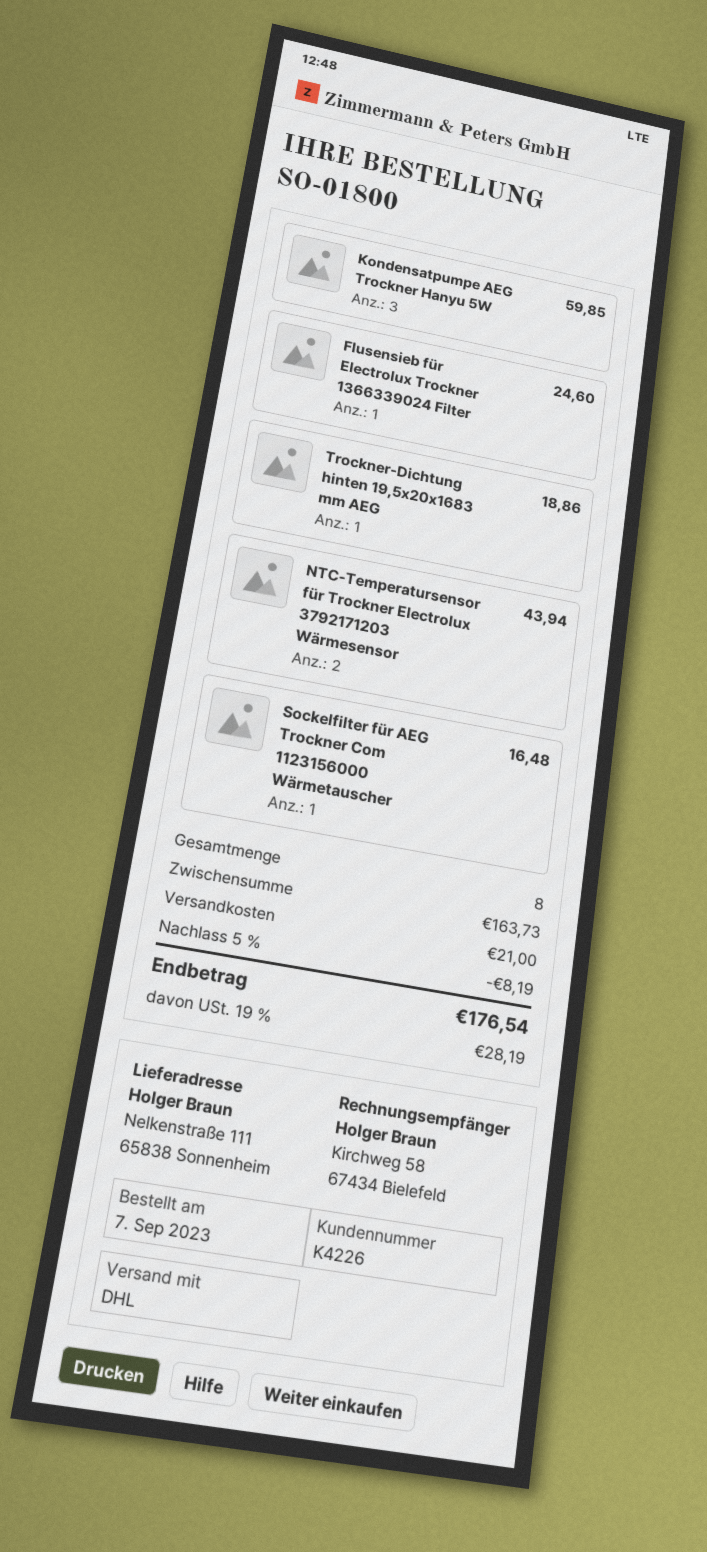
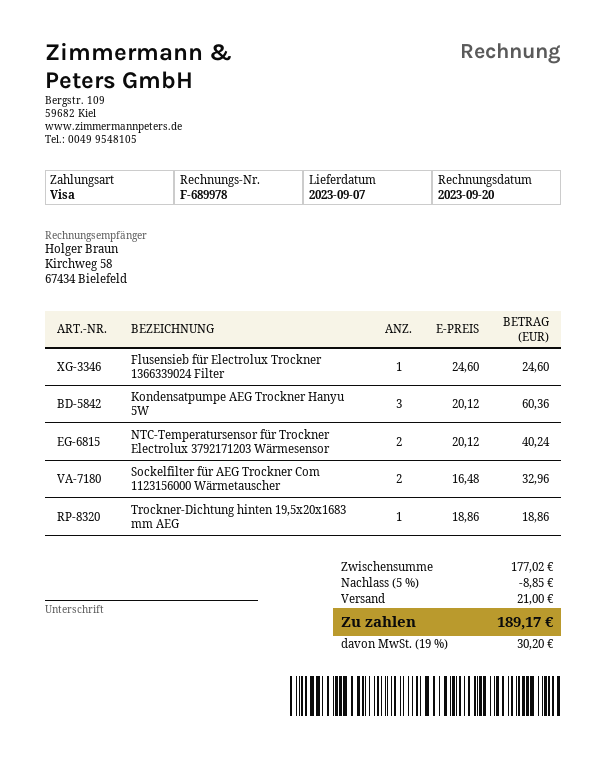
Kondensatpumpe AEG Trockner Hanyu 5W: 3 for 59.85 -> 3 for 60.36
NTC-Temperatursensor für Trockner Electrolux 3792171203 Wärmesensor: 2 for 43.94 -> 2 for 40.24
Sockelfilter für AEG Trockner Com 1123156000 Wärmetauscher: 1 for 16.48 -> 2 for 32.96
subtotal: 163.73 -> 177.02
discount: 5% = 8.19 -> 5% = 8.85
tax: 19% = 28.19 -> 19% = 30.20
total: 176.54 -> 189.17

